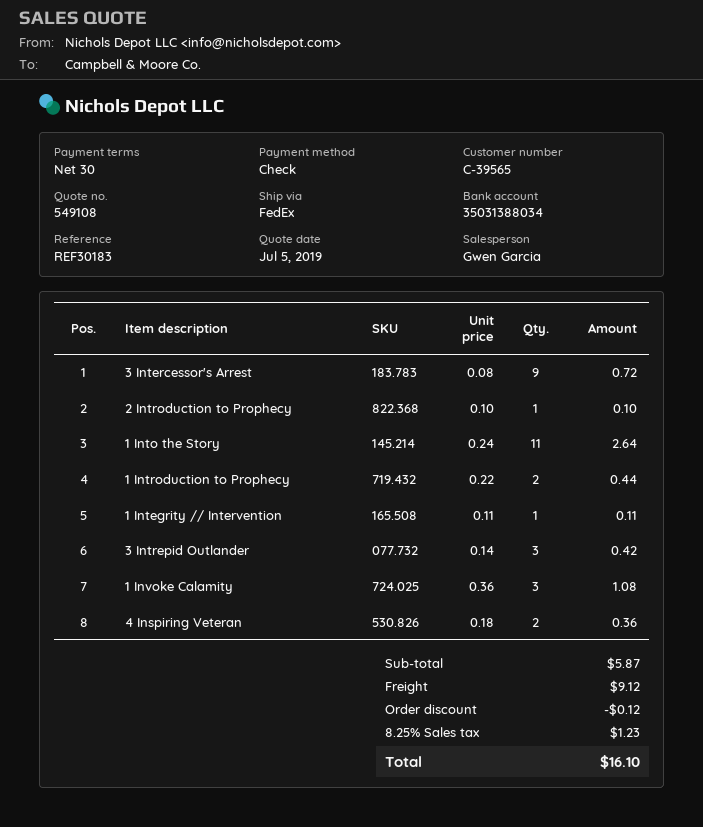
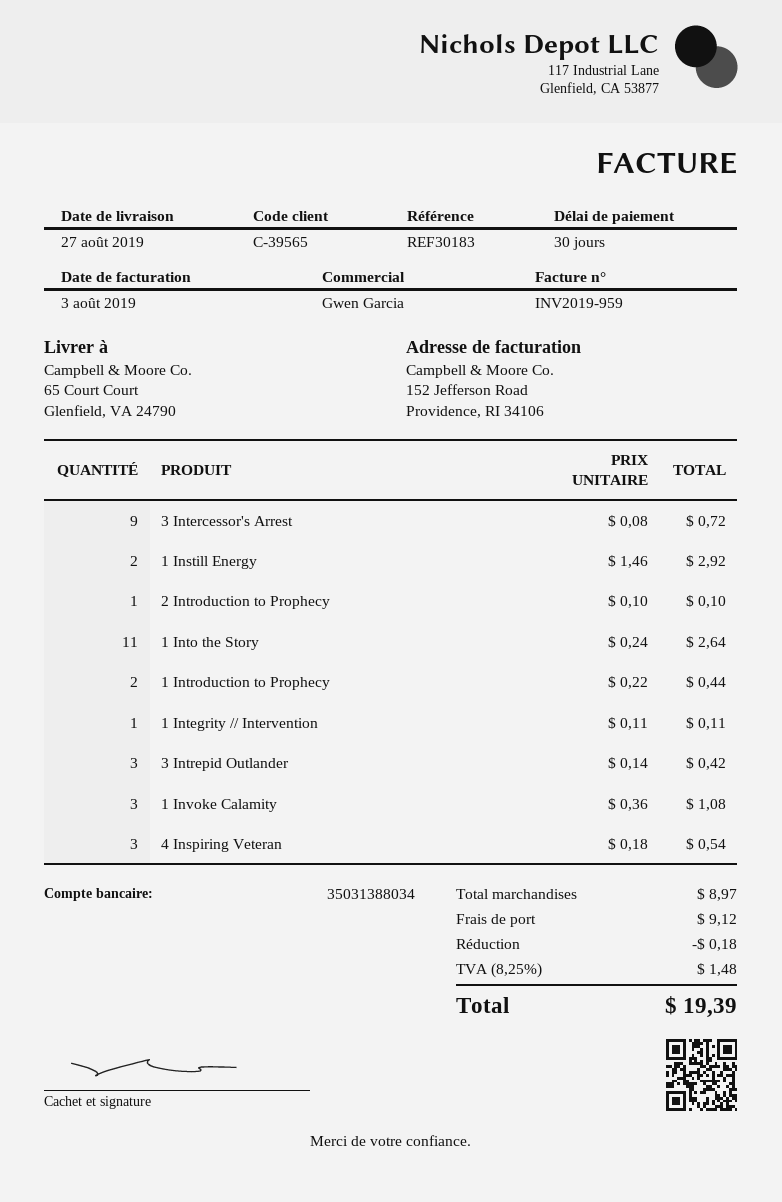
4 Inspiring Veteran: 2 x 0.18 = 0.36 -> 3 x 0.18 = 0.54
1 Instill Energy: none -> 2 x 1.46 = 2.92
subtotal: 5.87 -> 8.97
discount: 0.12 -> 0.18
tax: 8.25% = 1.23 -> 8.25% = 1.48
total: 16.10 -> 19.39

